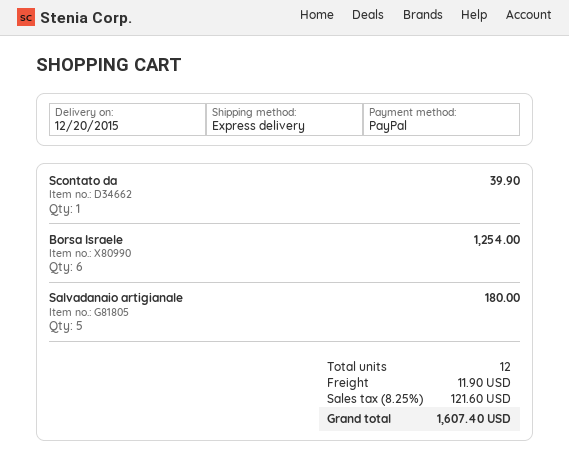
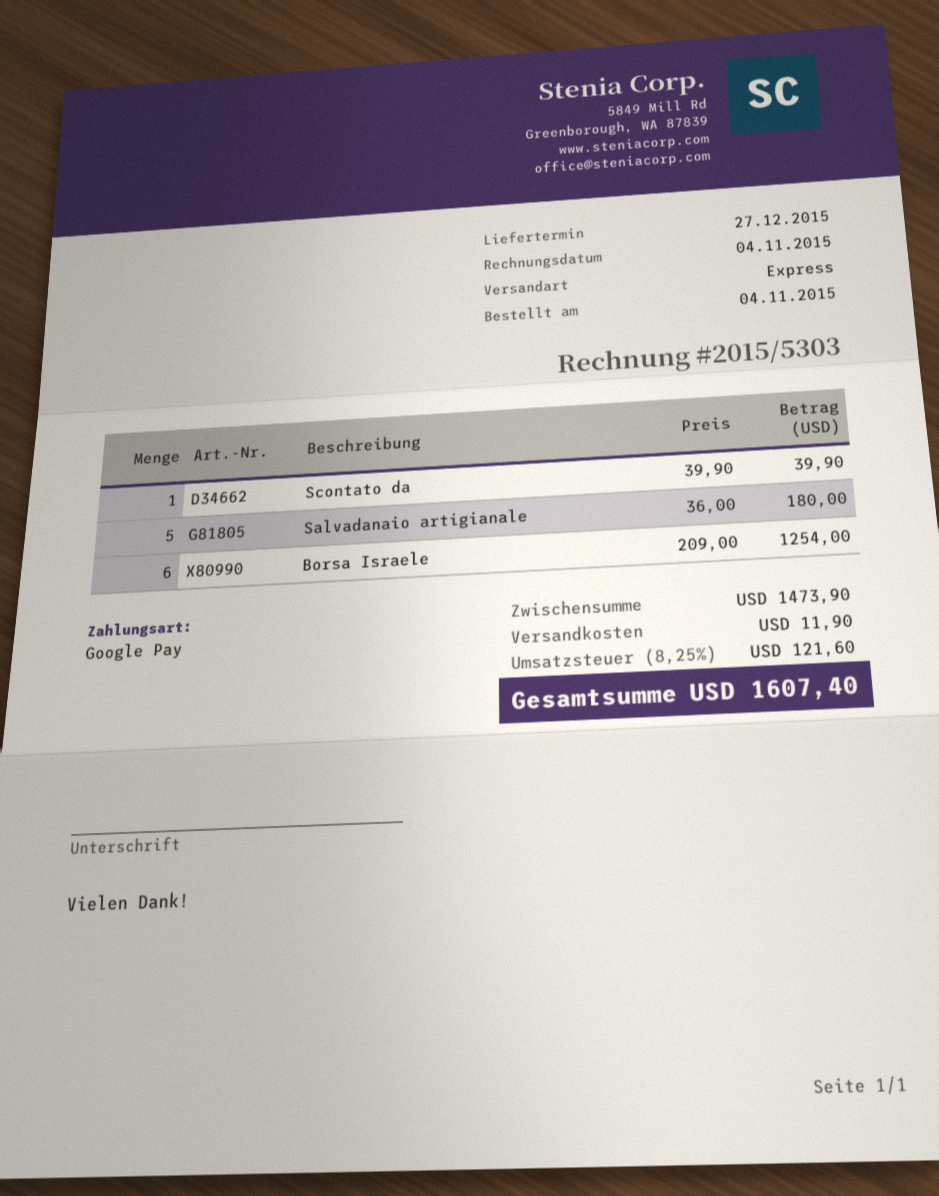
delivery date: 2015-12-20 -> 2015-12-27
payment method: PayPal -> Google Pay

